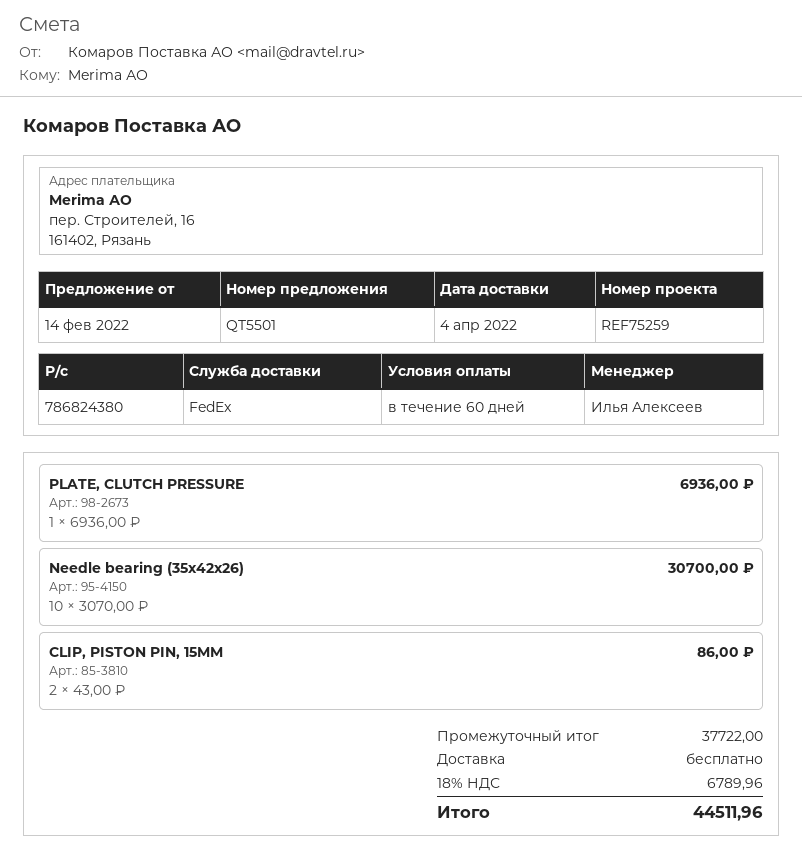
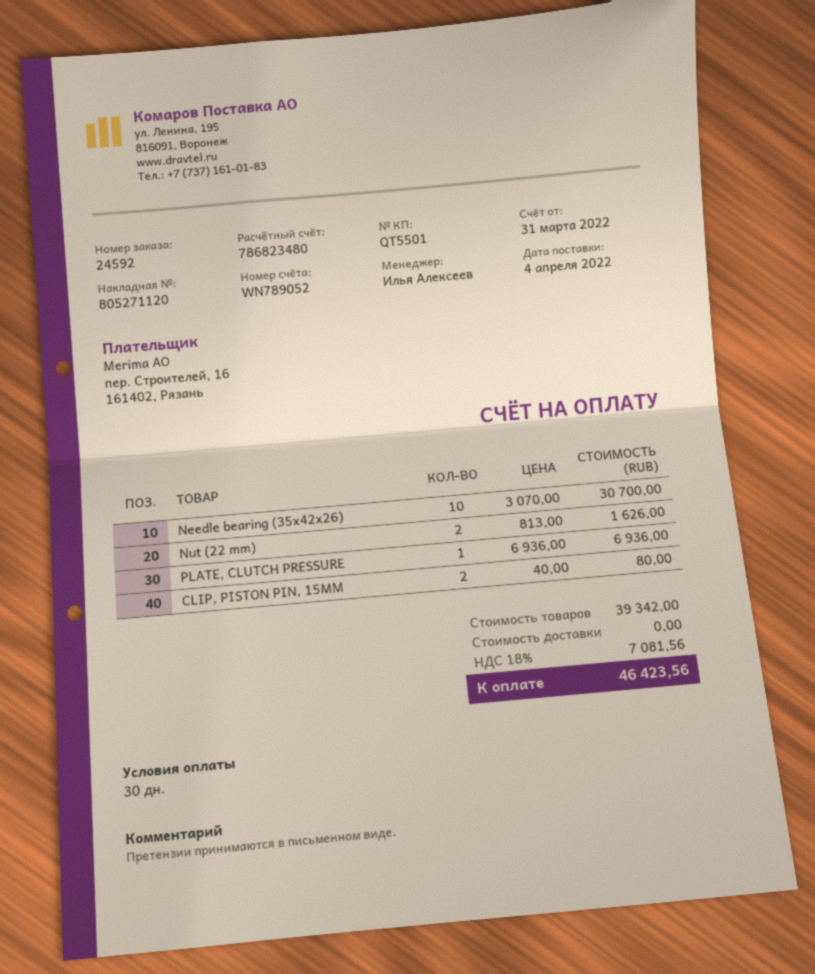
payment terms: 60 days -> 30 days
bank account: 786824380 -> 786823480
CLIP, PISTON PIN, 15MM: 2 x 43.00 = 86.00 -> 2 x 40.00 = 80.00
Nut (22 mm): none -> 2 x 813.00 = 1626.00
subtotal: 37722.00 -> 39342.00
tax: 18% = 6789.96 -> 18% = 7081.56
total: 44511.96 -> 46423.56

